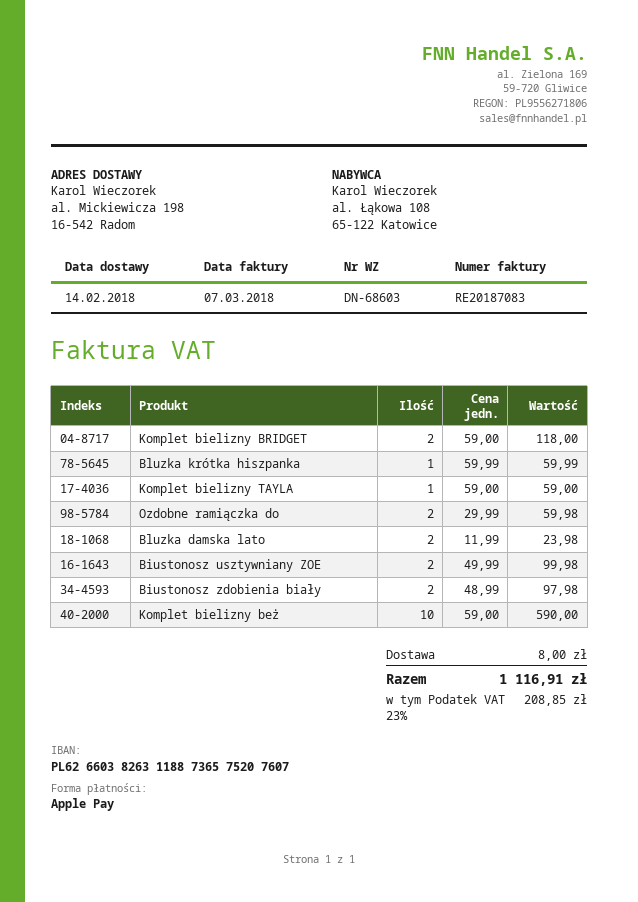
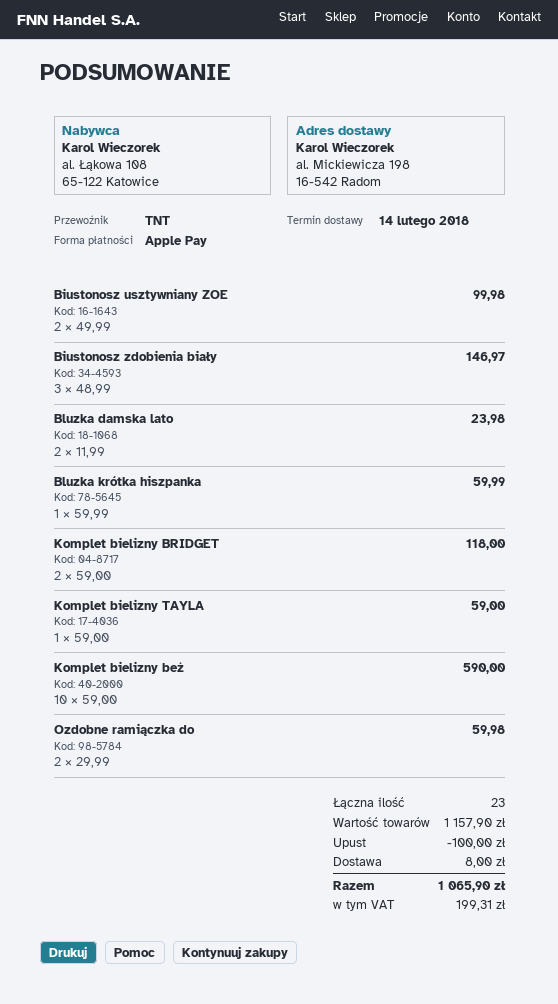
Biustonosz zdobienia biały: 2 x 48.99 = 97.98 -> 3 x 48.99 = 146.97
discount: none -> 100.00
tax: 208.85 -> 199.31
total: 1116.91 -> 1065.90

